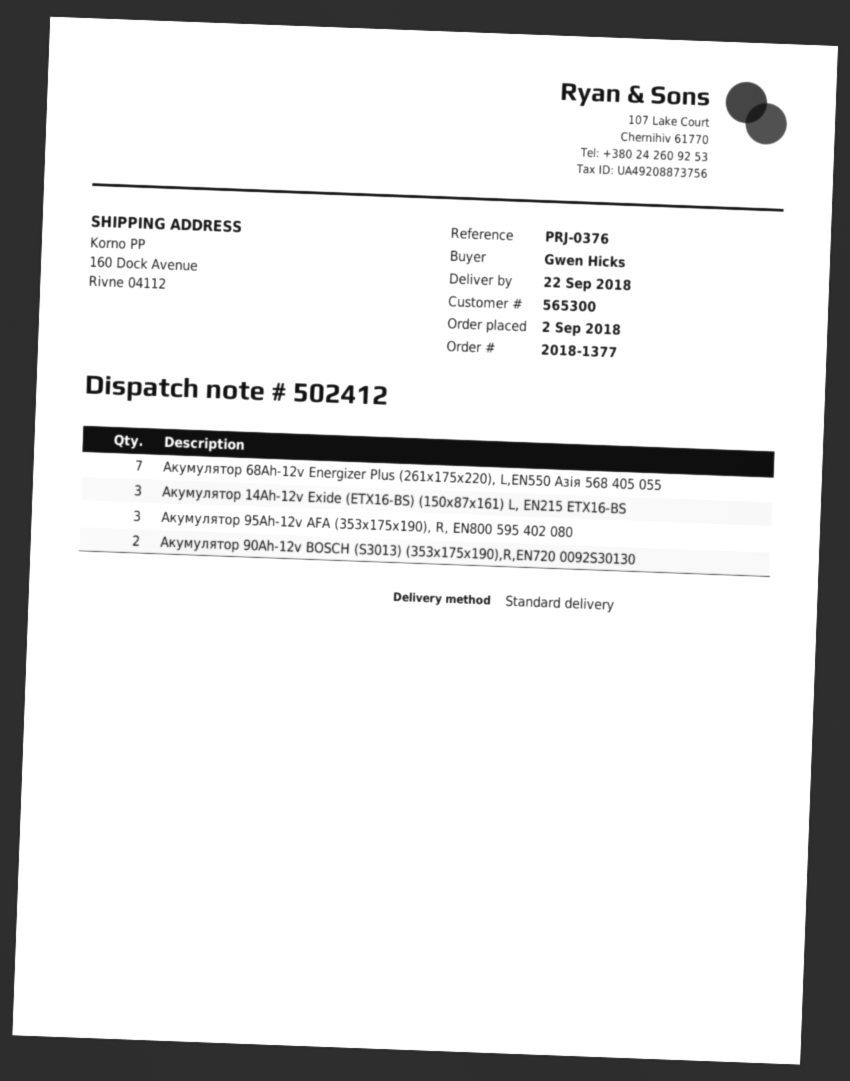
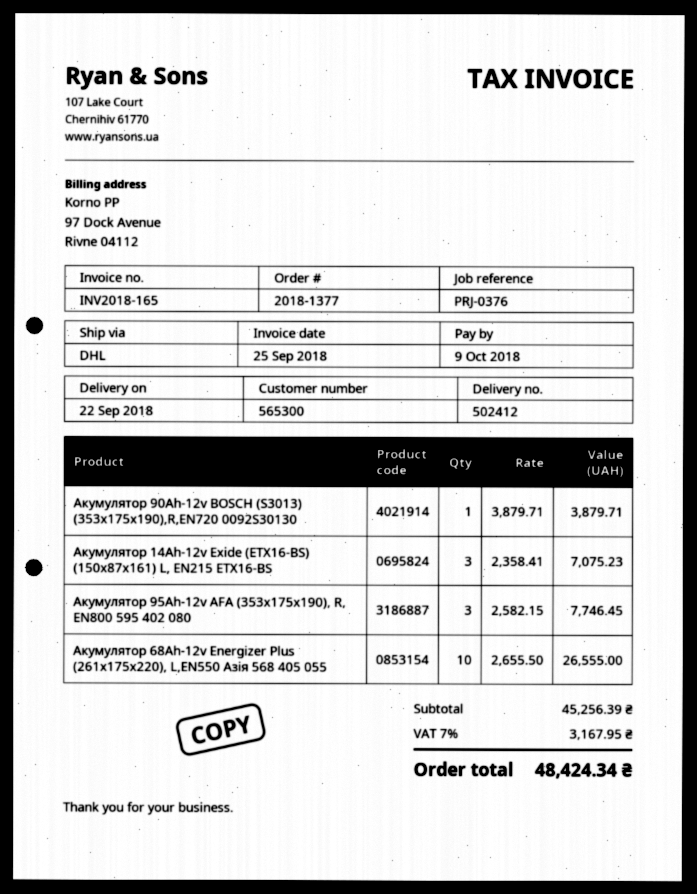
shipping method: standard -> DHL
Акумулятор 68Ah-12v Energizer Plus (261х175х220), L,EN550 Азія 568 405 055: 7 -> 10
Акумулятор 90Ah-12v BOSCH (S3013) (353x175x190),R,EN720 0092S30130: 2 -> 1

